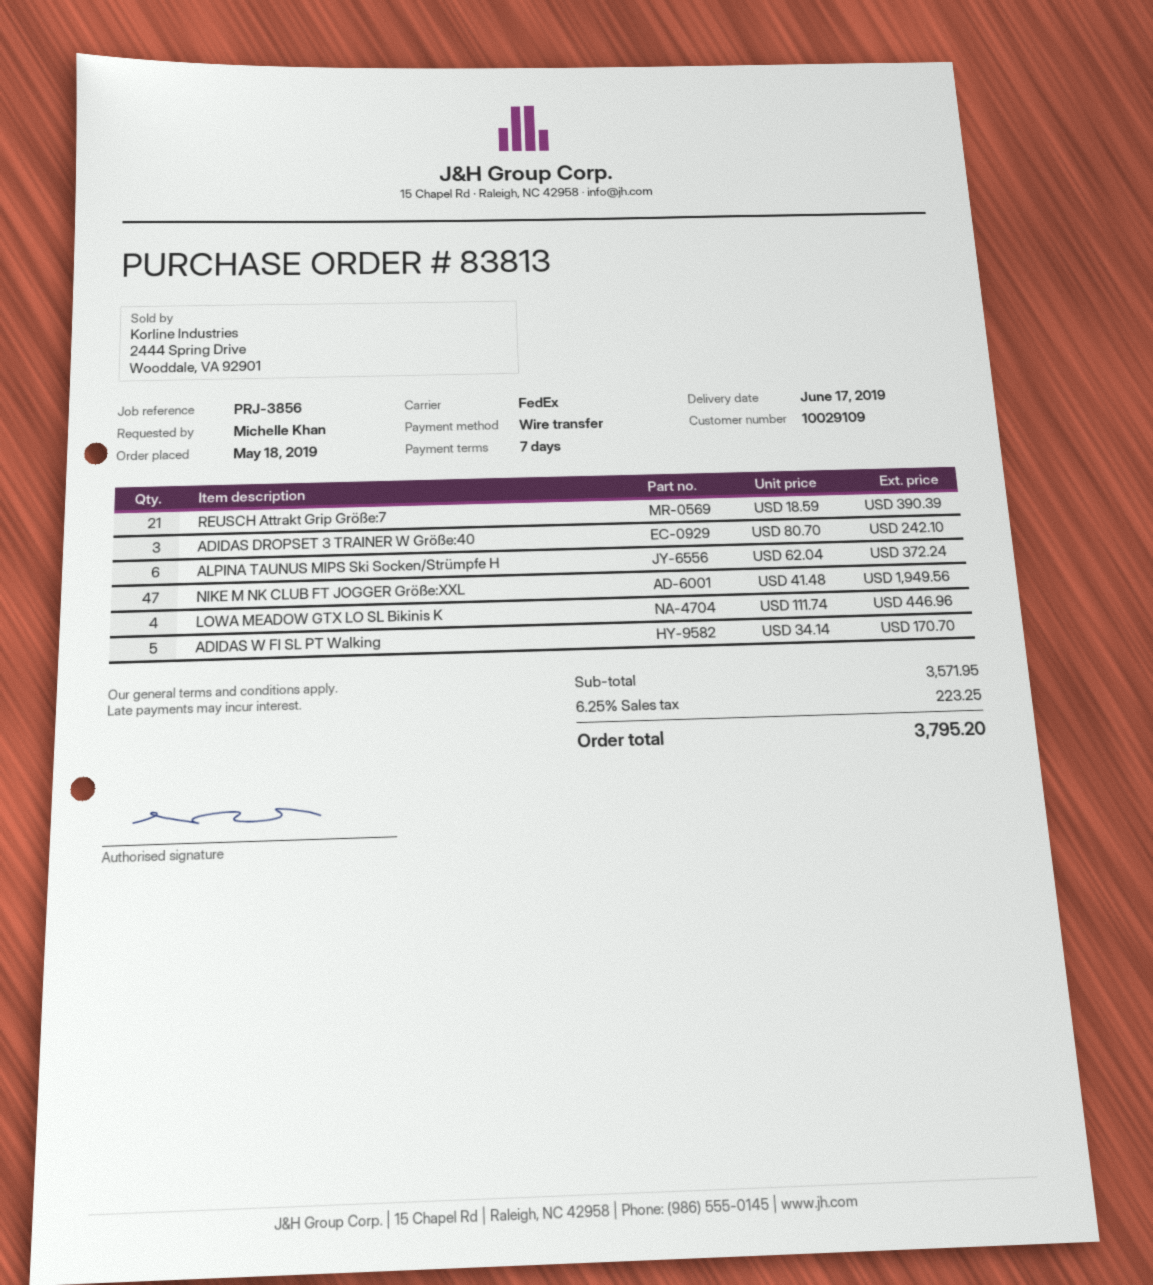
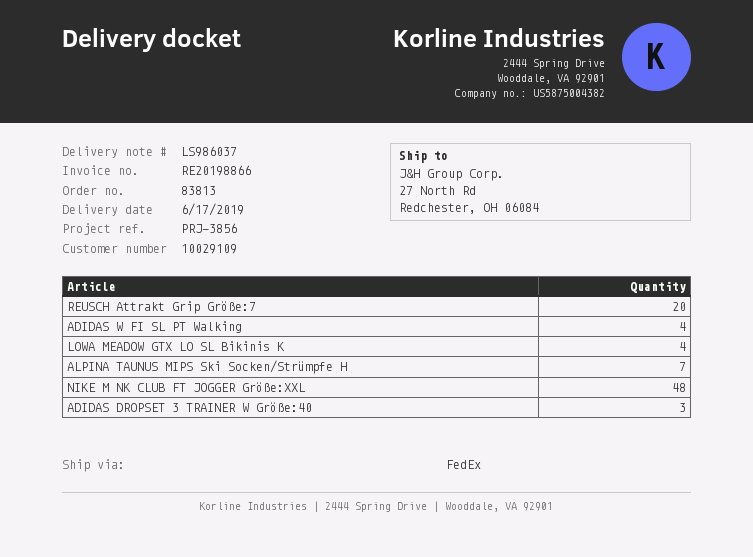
REUSCH Attrakt Grip Größe:7: 21 -> 20
ALPINA TAUNUS MIPS Ski Socken/Strümpfe H: 6 -> 7
NIKE M NK CLUB FT JOGGER Größe:XXL: 47 -> 48
ADIDAS W FI SL PT Walking: 5 -> 4

